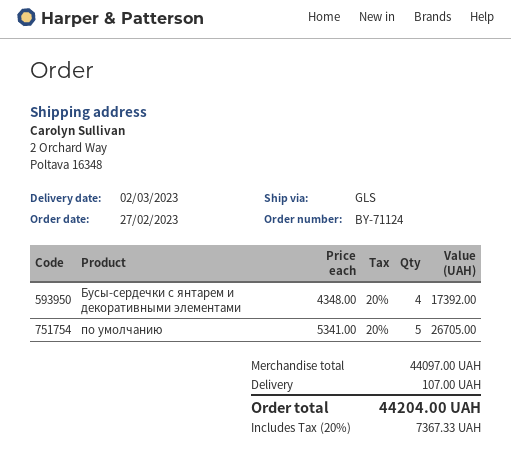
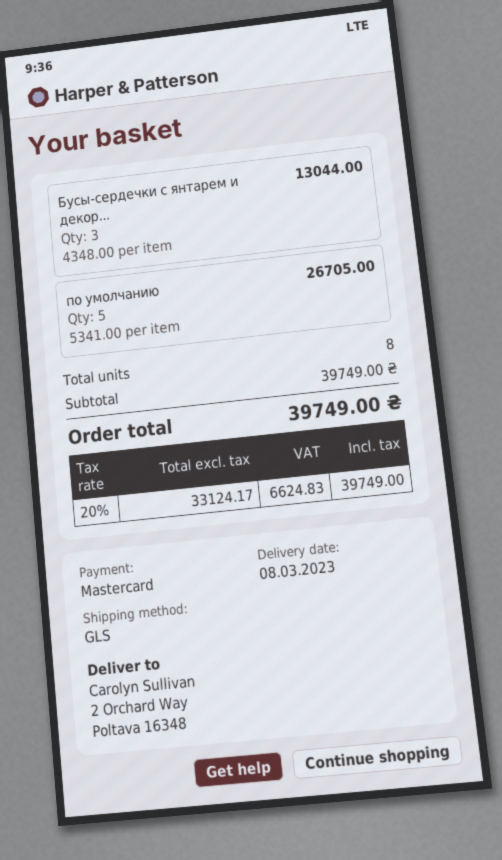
delivery date: 2023-03-02 -> 2023-03-08
Бусы-сердечки с янтарем и декоративными элементами: 4 x 4348.00 = 17392.00 -> 3 x 4348.00 = 13044.00
subtotal: 44097.00 -> 39749.00
shipping: 107.00 -> none
tax: 20% = 7367.33 -> 20% = 6624.83
total: 44204.00 -> 39749.00

